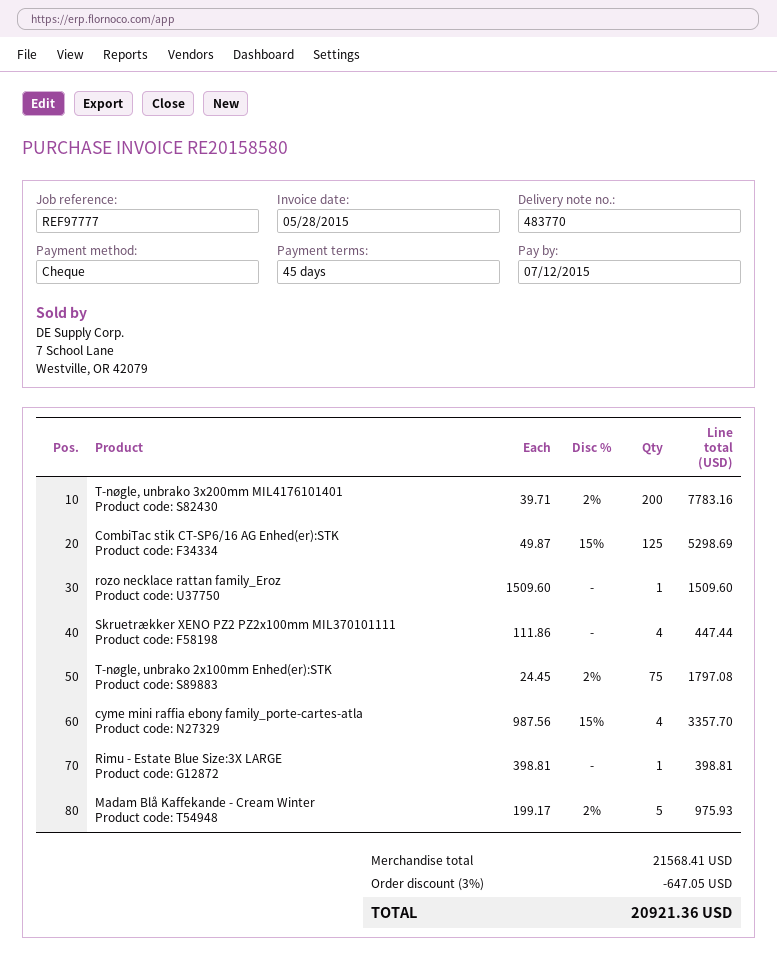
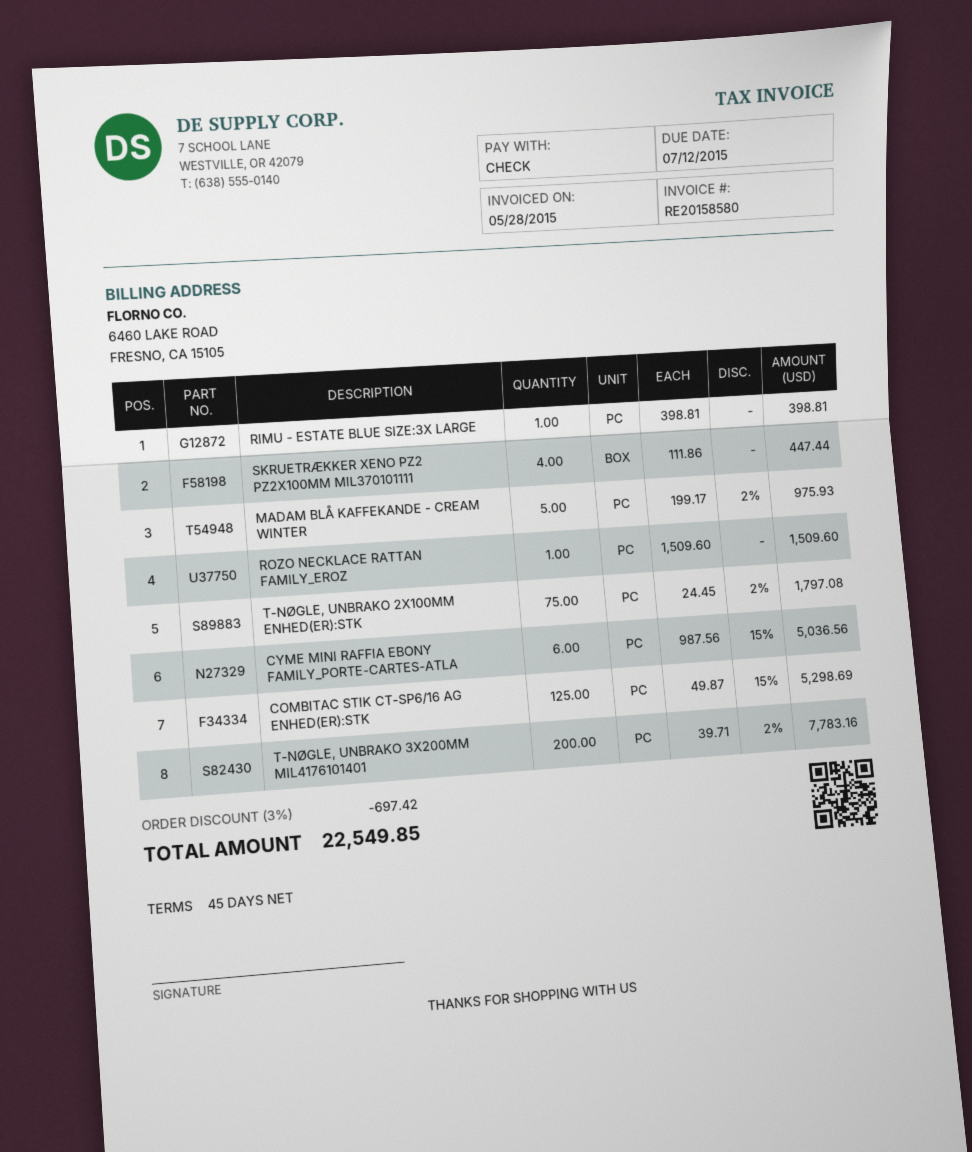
cyme mini raffia ebony family_porte-cartes-atla: 4 x 987.56 - 15% = 3357.70 -> 6 x 987.56 - 15% = 5036.56
discount: 3% = 647.05 -> 3% = 697.42
total: 20921.36 -> 22549.85

